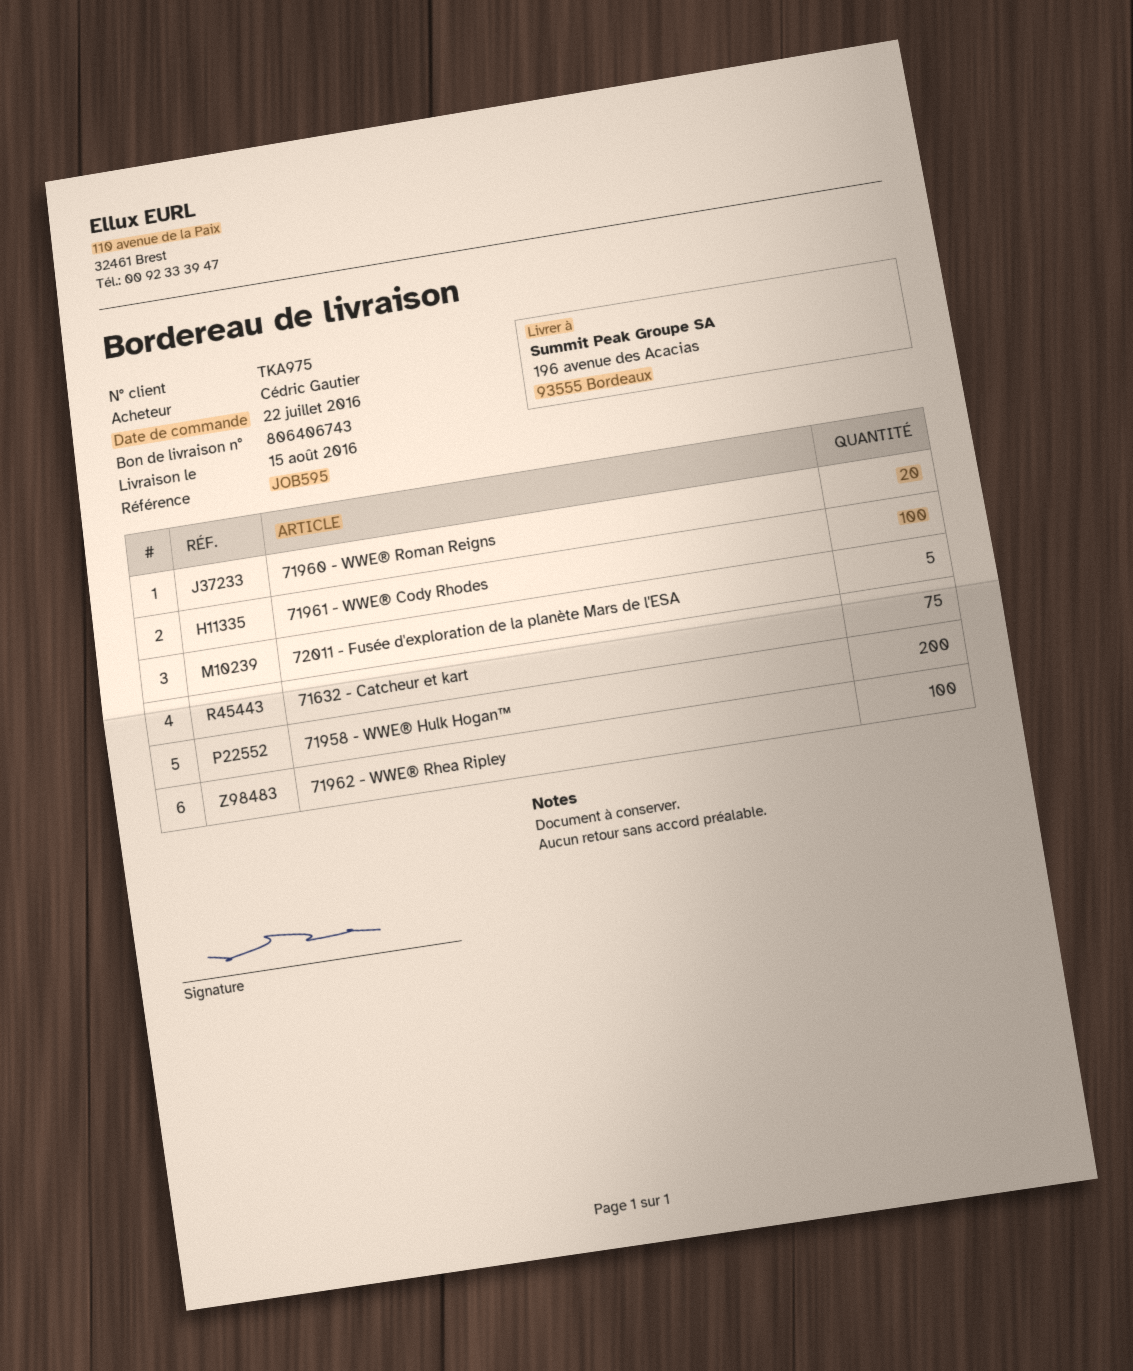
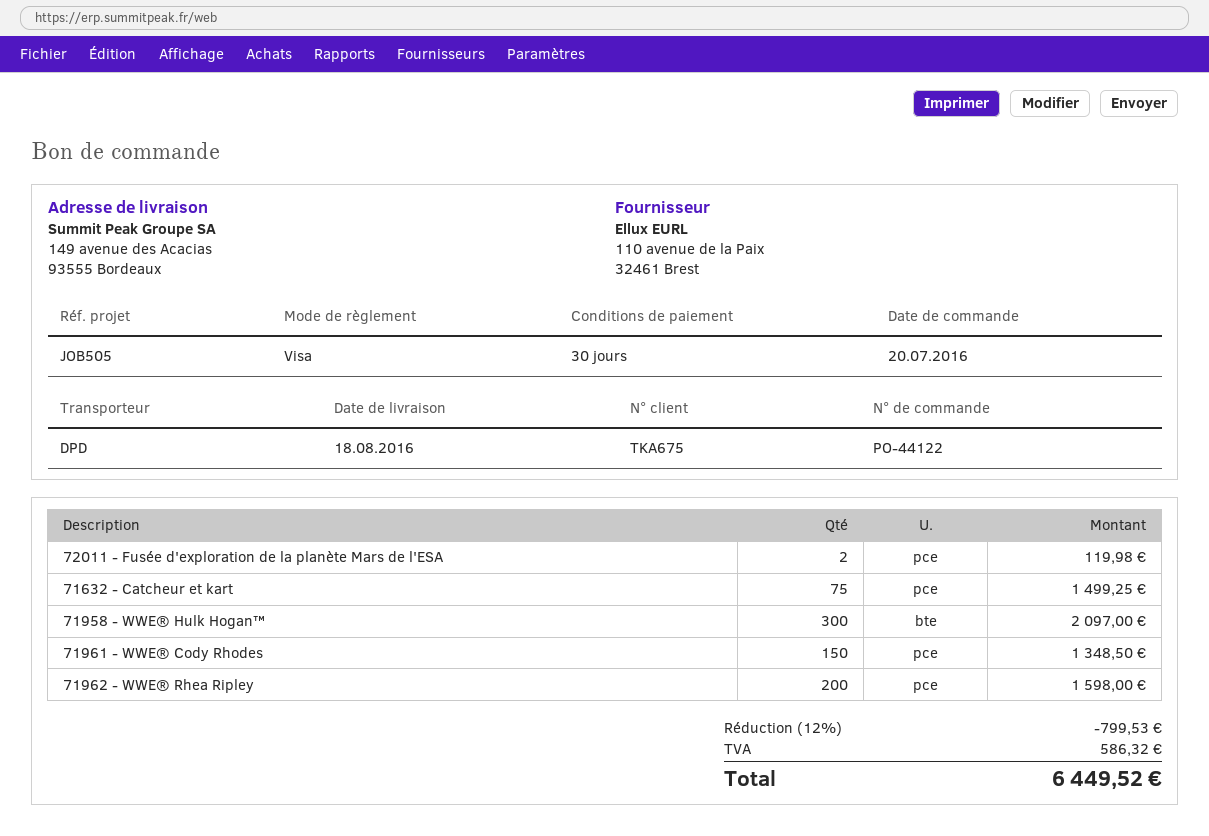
order date: 2016-07-22 -> 2016-07-20
delivery date: 2016-08-15 -> 2016-08-18
customer number: TKA975 -> TKA675
reference: JOB595 -> JOB505
ship to: 196 avenue des Acacias, 93555 Bordeaux -> 149 avenue des Acacias, 93555 Bordeaux
71960 - WWE® Roman Reigns: 20 -> none
71961 - WWE® Cody Rhodes: 100 -> 150
72011 - Fusée d'exploration de la planète Mars de l'ESA: 5 -> 2
71958 - WWE® Hulk Hogan™: 200 -> 300
71962 - WWE® Rhea Ripley: 100 -> 200

